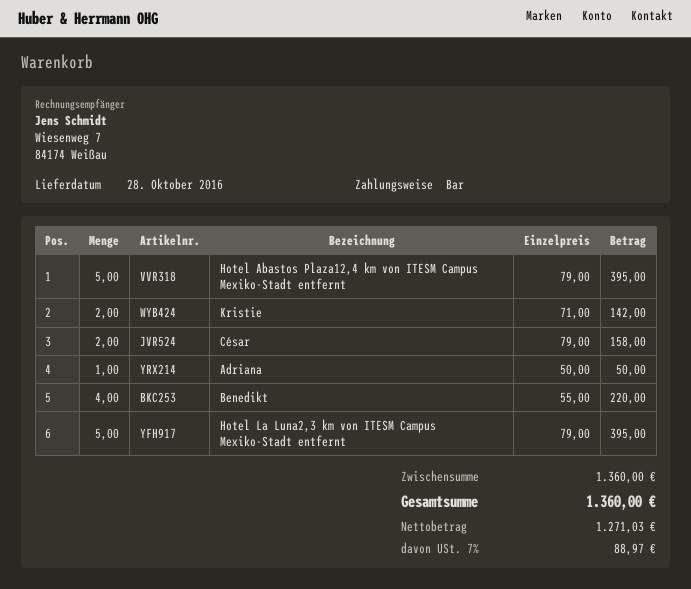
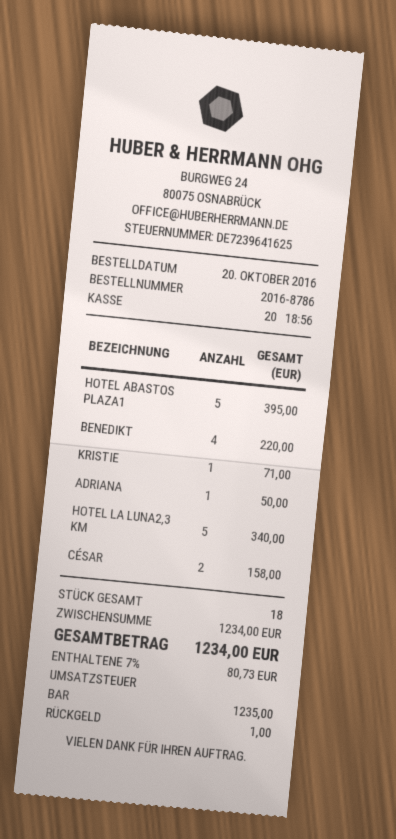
Kristie: 2 for 142.00 -> 1 for 71.00
Hotel La Luna2,3 km von ITESM Campus Mexiko-Stadt entfernt: 5 for 395.00 -> 5 for 340.00
subtotal: 1360.00 -> 1234.00
tax: 7% = 88.97 -> 7% = 80.73
total: 1360.00 -> 1234.00

